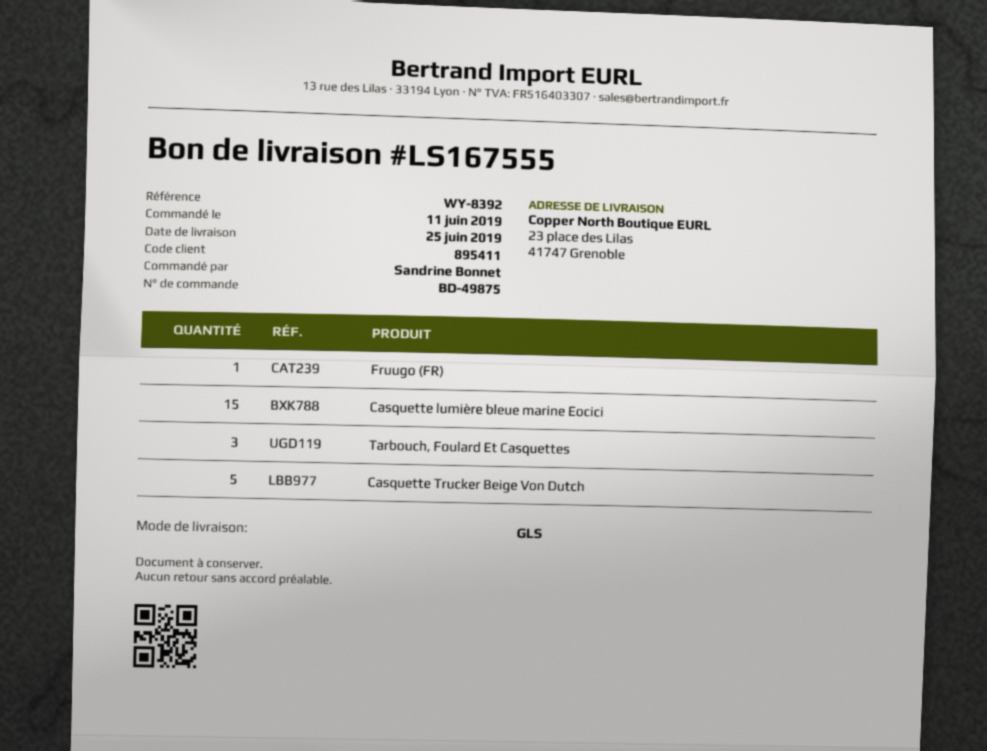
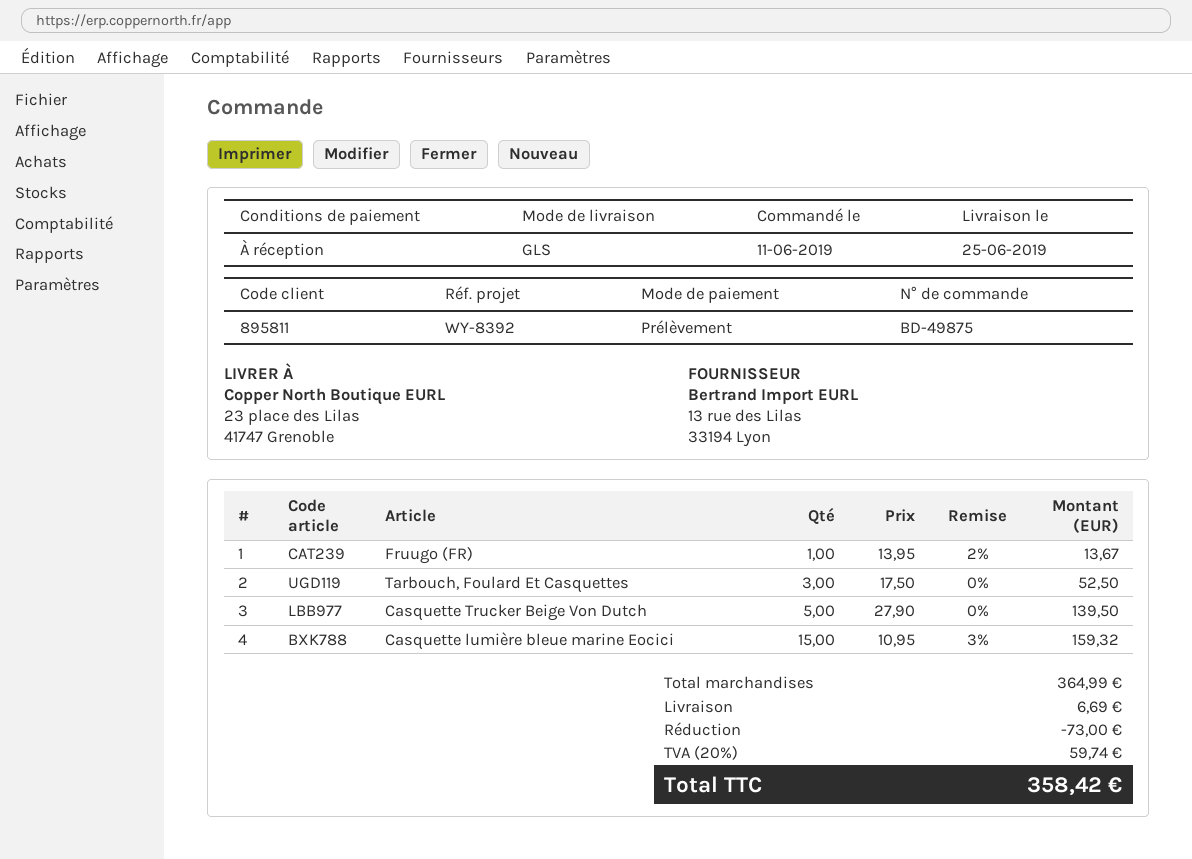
customer number: 895411 -> 895811

